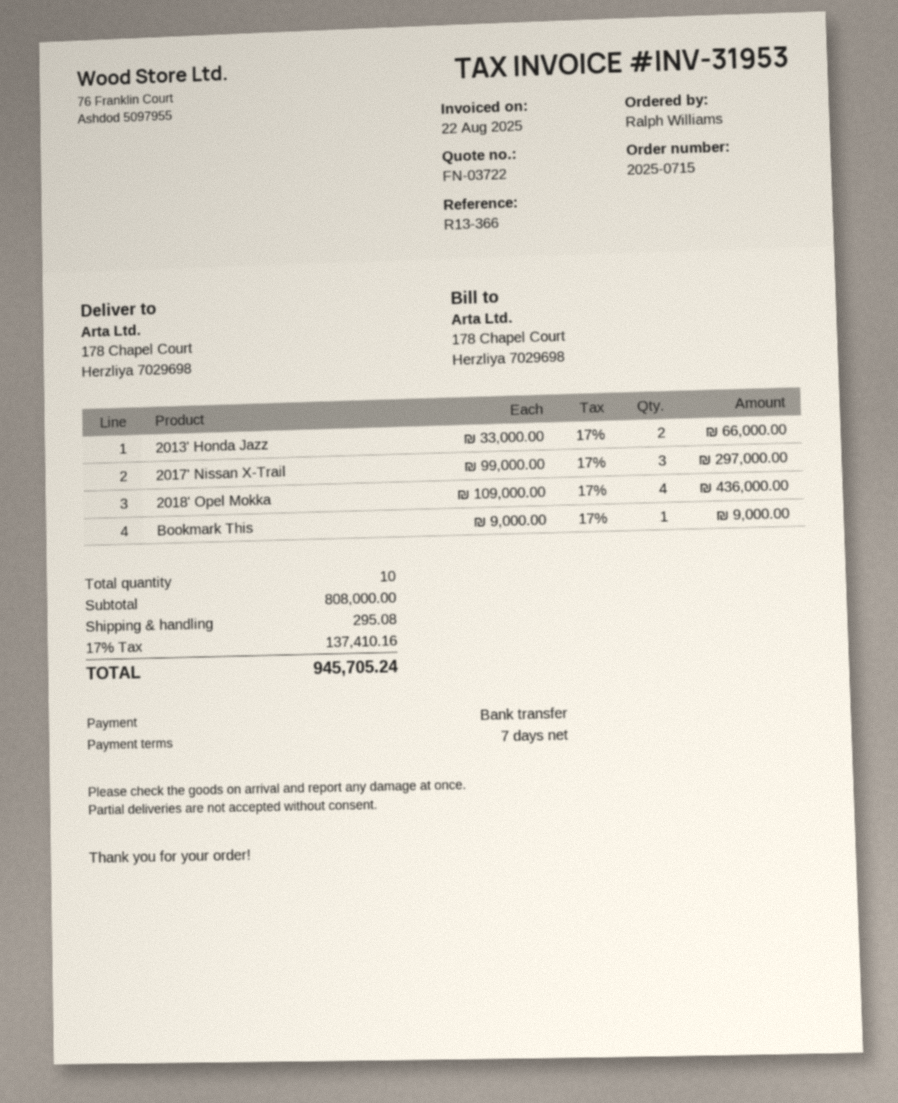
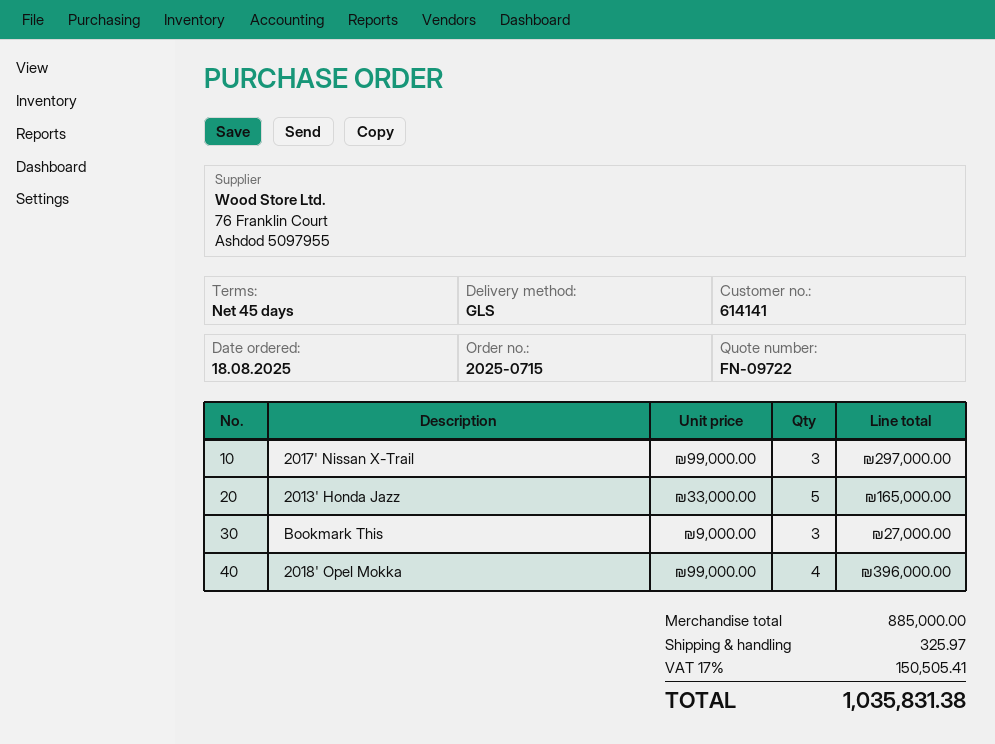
quote number: FN-03722 -> FN-09722
payment terms: 7 days -> 45 days
2013' Honda Jazz: 2 x 33000.00 = 66000.00 -> 5 x 33000.00 = 165000.00
2018' Opel Mokka: 4 x 109000.00 = 436000.00 -> 4 x 99000.00 = 396000.00
Bookmark This: 1 x 9000.00 = 9000.00 -> 3 x 9000.00 = 27000.00
subtotal: 808000.00 -> 885000.00
shipping: 295.08 -> 325.97
tax: 17% = 137410.16 -> 17% = 150505.41
total: 945705.24 -> 1035831.38

